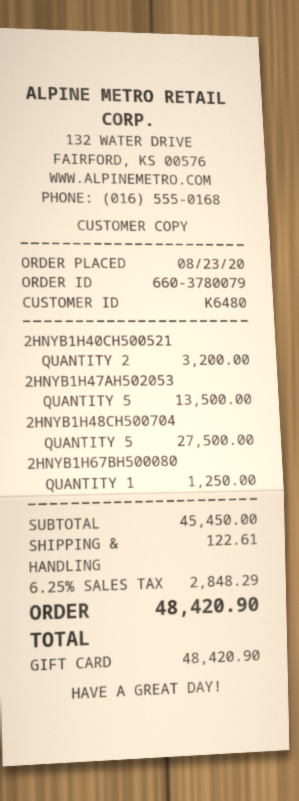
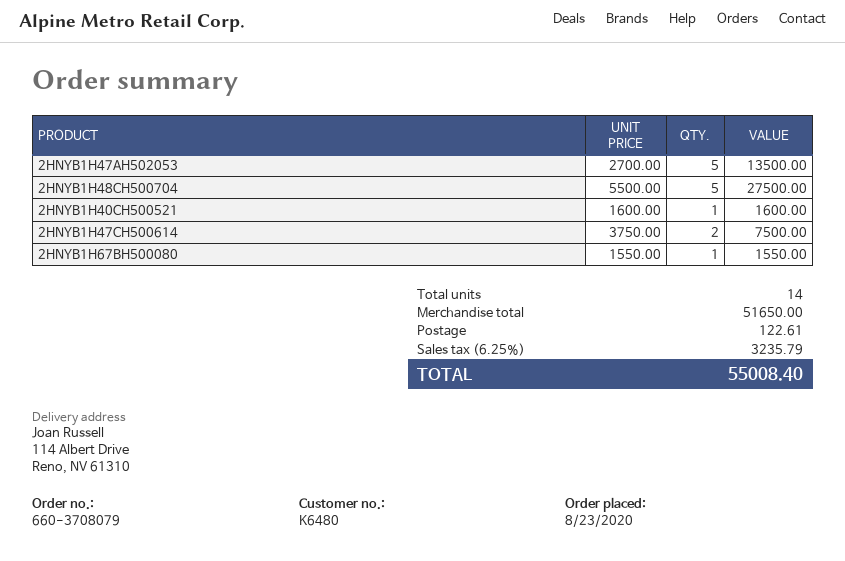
order number: 660-3780079 -> 660-3708079
2HNYB1H40CH500521: 2 for 3200.00 -> 1 for 1600.00
2HNYB1H67BH500080: 1 for 1250.00 -> 1 for 1550.00
2HNYB1H47CH500614: none -> 2 for 7500.00
subtotal: 45450.00 -> 51650.00
tax: 6.25% = 2848.29 -> 6.25% = 3235.79
total: 48420.90 -> 55008.40

